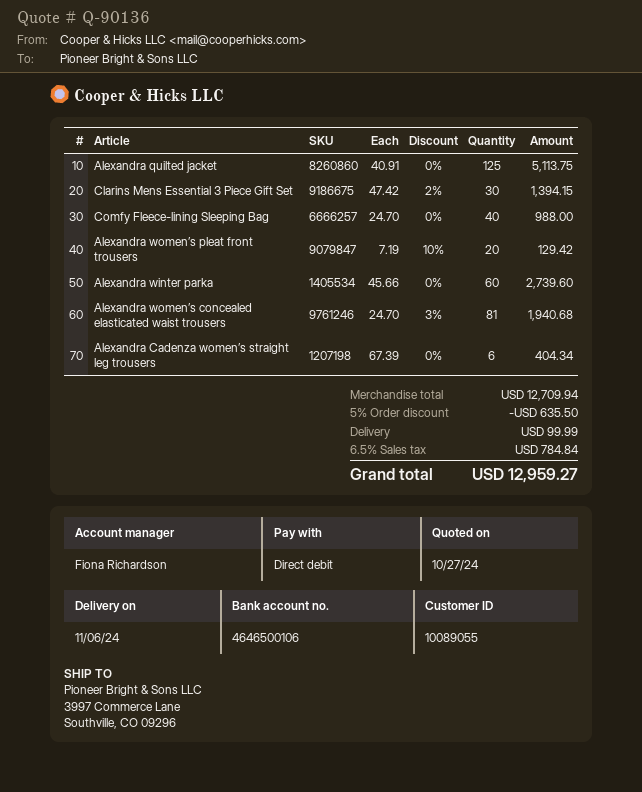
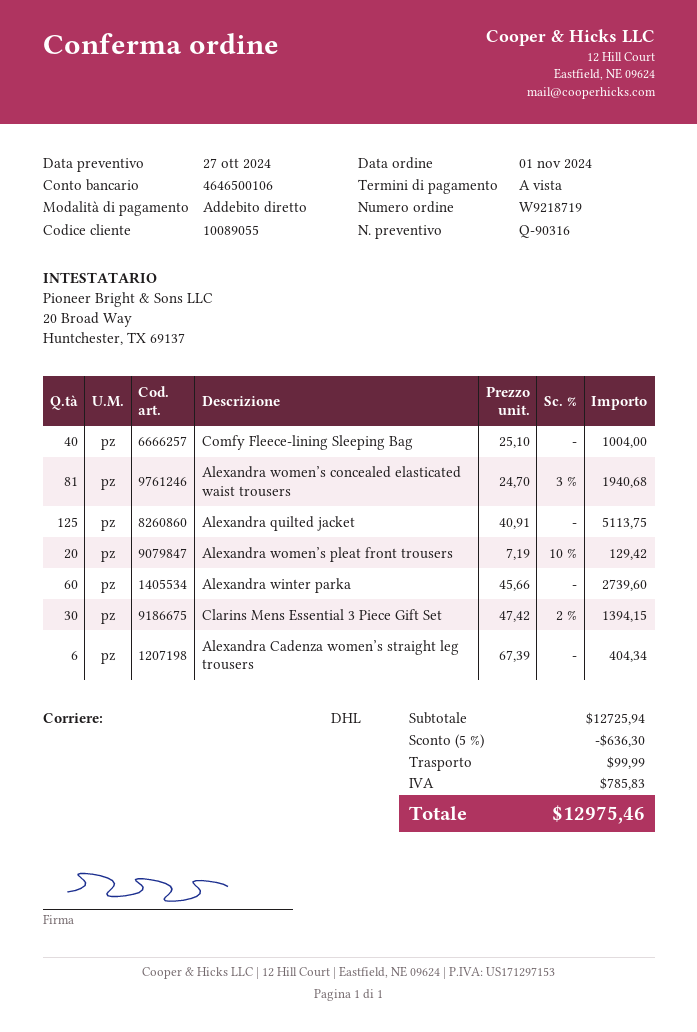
quote number: Q-90136 -> Q-90316
Comfy Fleece-lining Sleeping Bag: 40 x 24.70 = 988.00 -> 40 x 25.10 = 1004.00
subtotal: 12709.94 -> 12725.94
discount: 5% = 635.50 -> 5% = 636.30
tax: 784.84 -> 785.83
total: 12959.27 -> 12975.46

